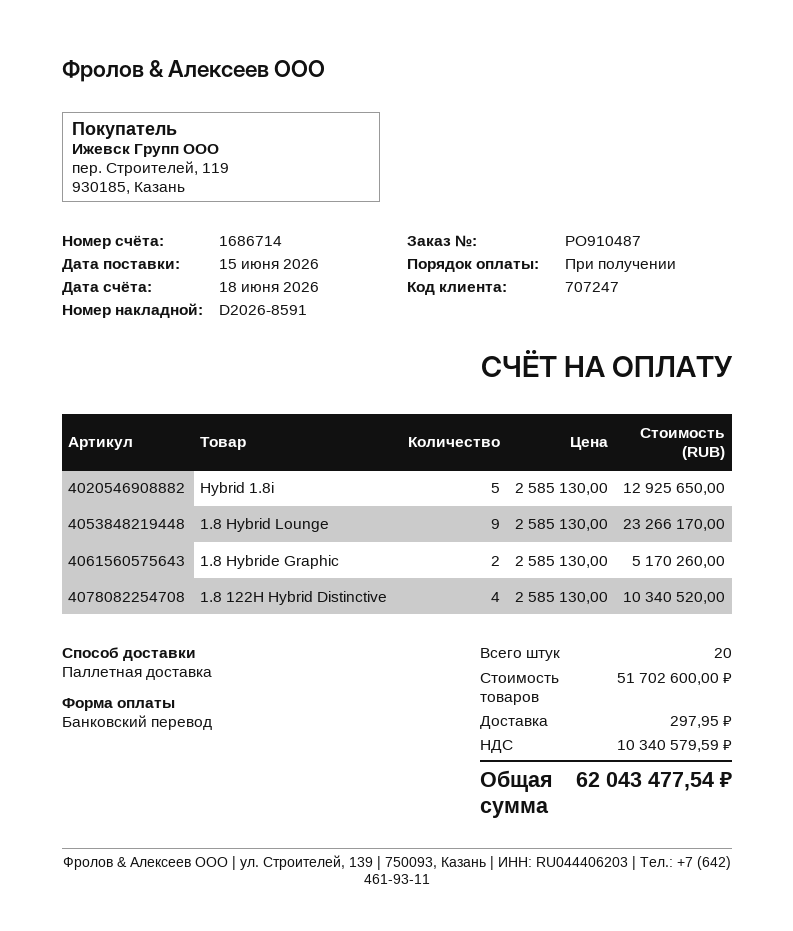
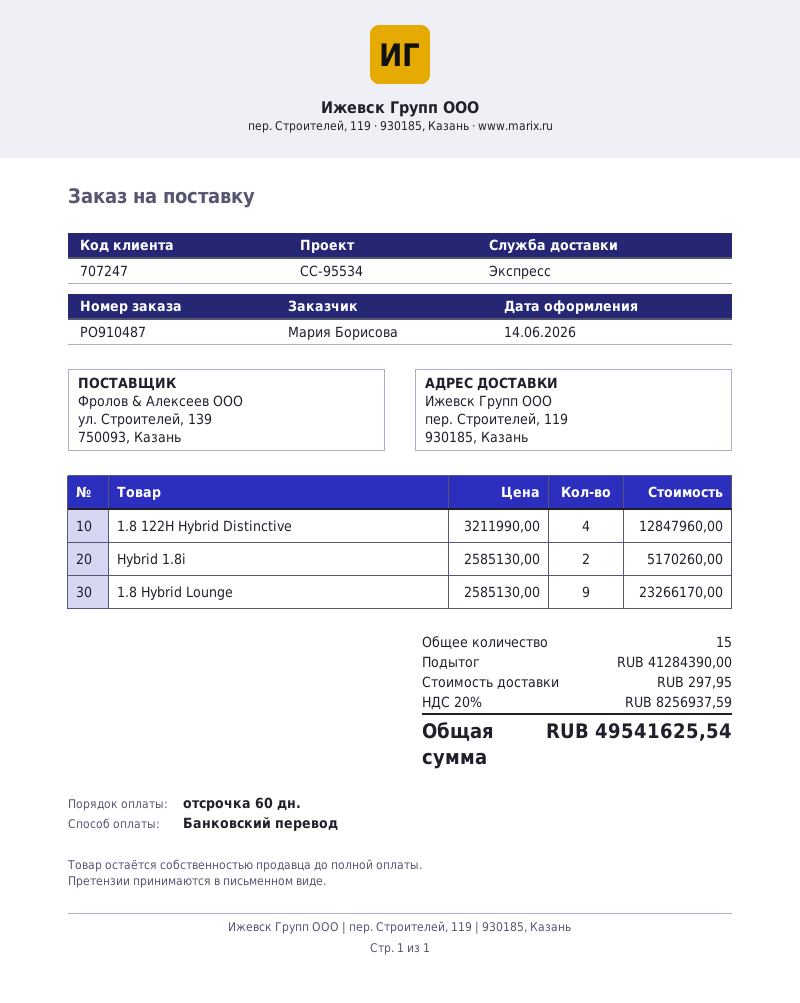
payment terms: on receipt -> 60 days
shipping method: pallet freight -> express
Hybrid 1.8i: 5 x 2585130.00 = 12925650.00 -> 2 x 2585130.00 = 5170260.00
1.8 Hybride Graphic: 2 x 2585130.00 = 5170260.00 -> none
1.8 122H Hybrid Distinctive: 4 x 2585130.00 = 10340520.00 -> 4 x 3211990.00 = 12847960.00
total quantity: 20 -> 15
subtotal: 51702600.00 -> 41284390.00
tax: 10340579.59 -> 8256937.59
total: 62043477.54 -> 49541625.54

